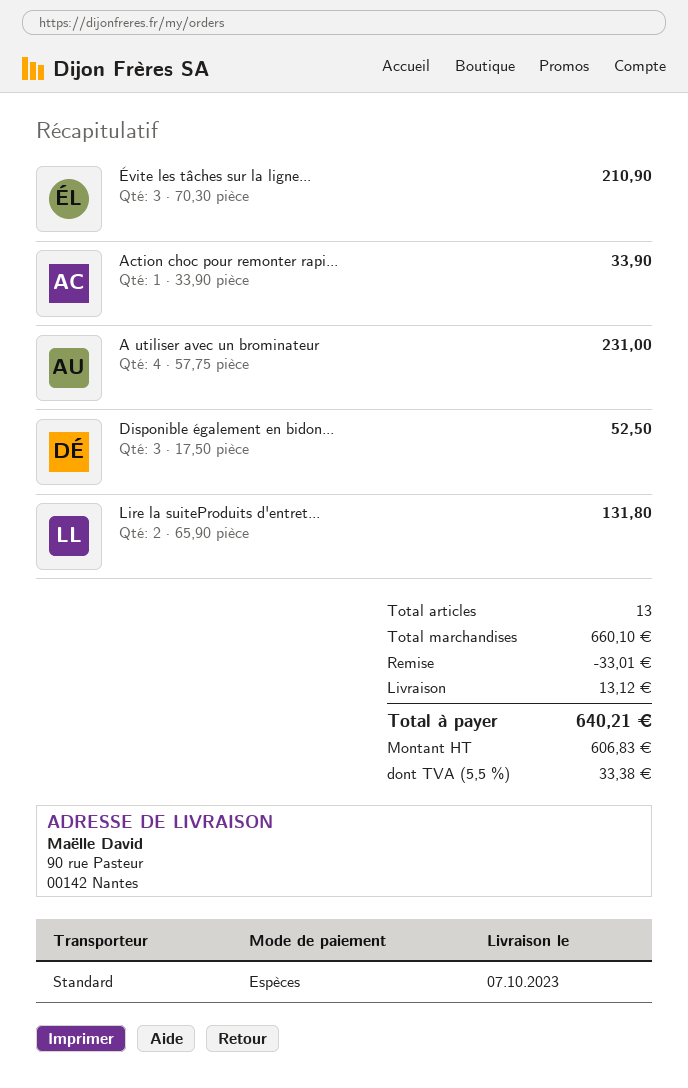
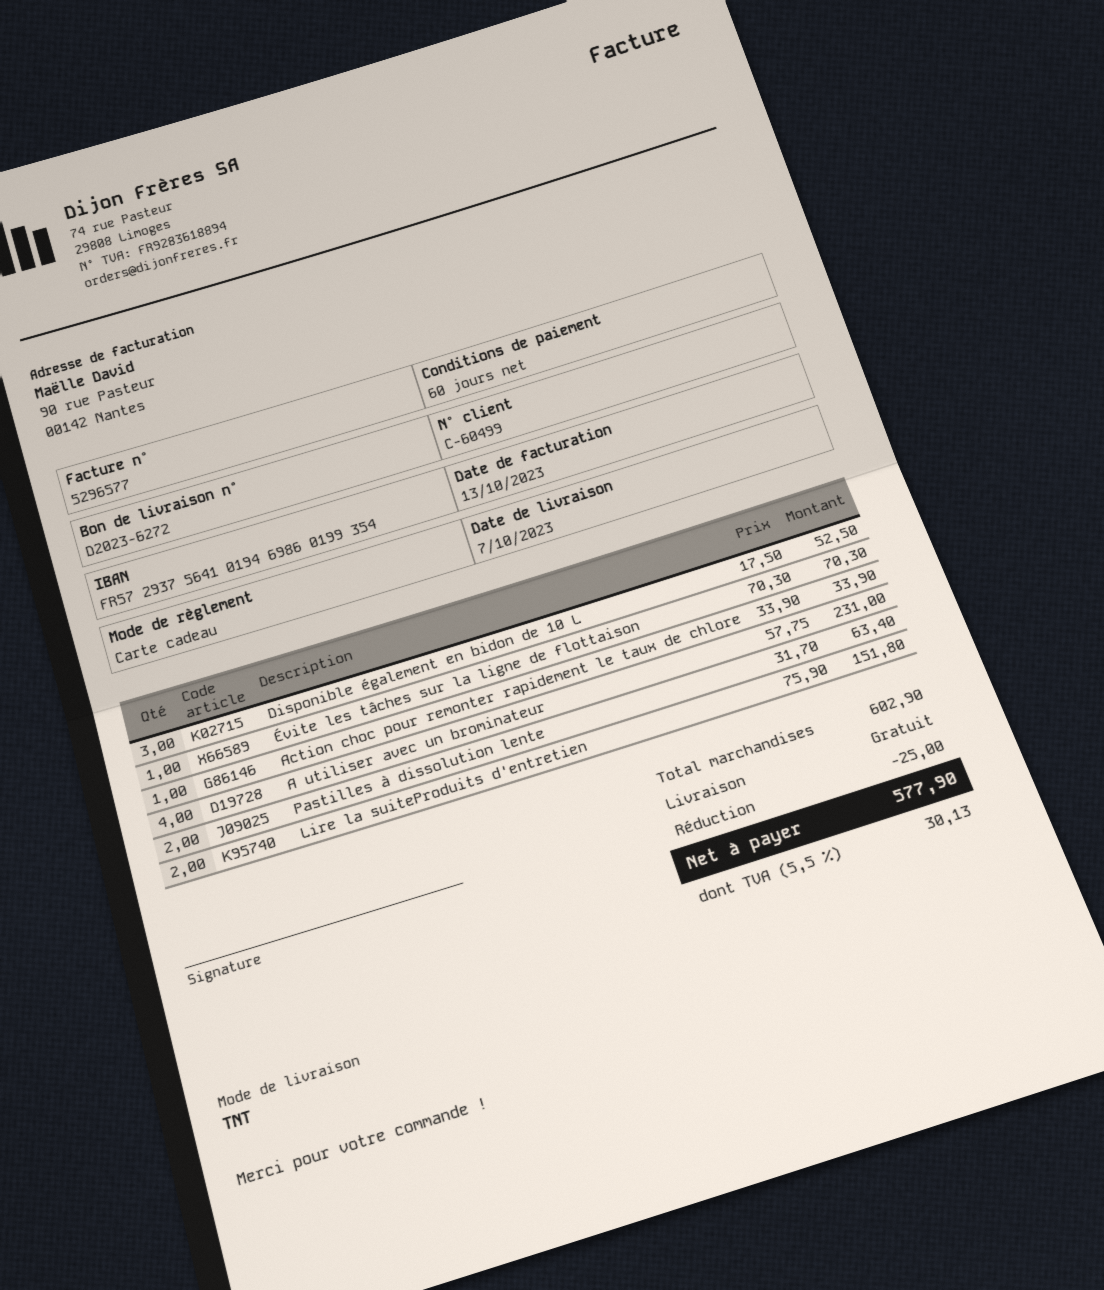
payment method: cash -> gift card
shipping method: standard -> TNT
Évite les tâches sur la ligne...: 3 x 70.30 = 210.90 -> 1 x 70.30 = 70.30
Lire la suiteProduits d'entret...: 2 x 65.90 = 131.80 -> 2 x 75.90 = 151.80
Pastilles à dissolution lente: none -> 2 x 31.70 = 63.40
subtotal: 660.10 -> 602.90
discount: 33.01 -> 25.00
shipping: 13.12 -> 0.00
tax: 5.5% = 33.38 -> 5.5% = 30.13
total: 640.21 -> 577.90

